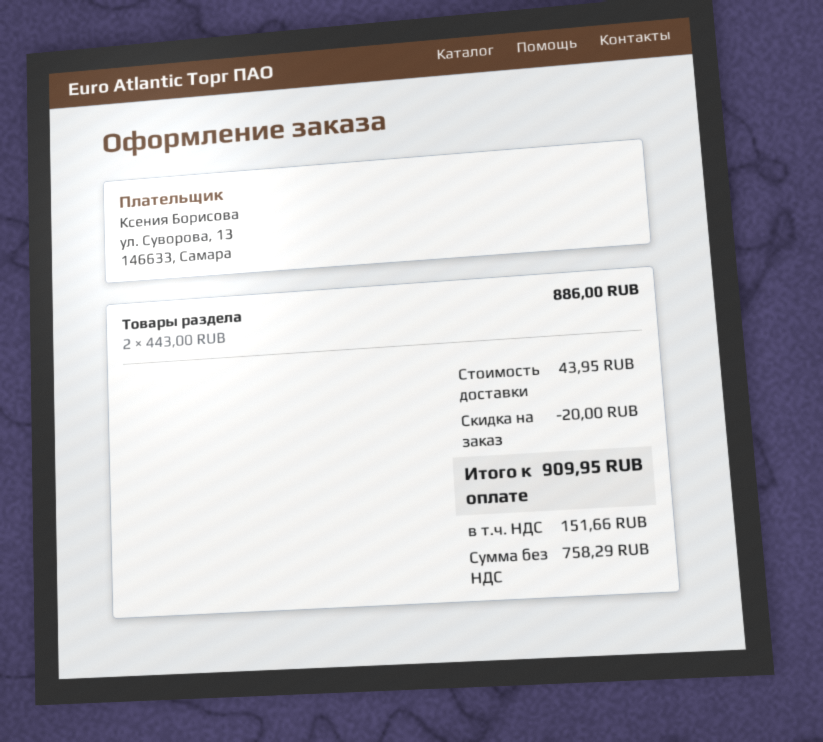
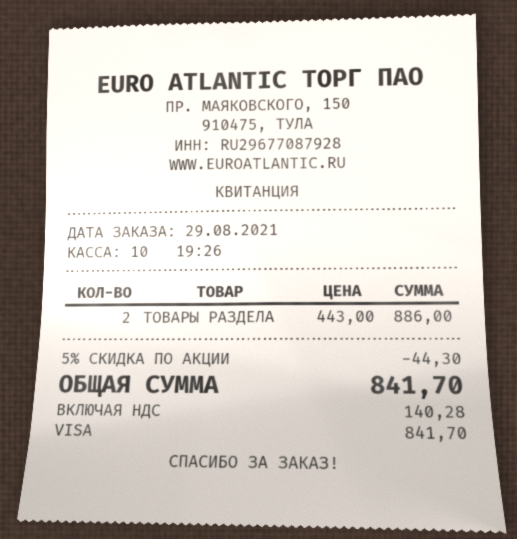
discount: 20.00 -> 44.30
shipping: 43.95 -> none
tax: 151.66 -> 140.28
total: 909.95 -> 841.70

